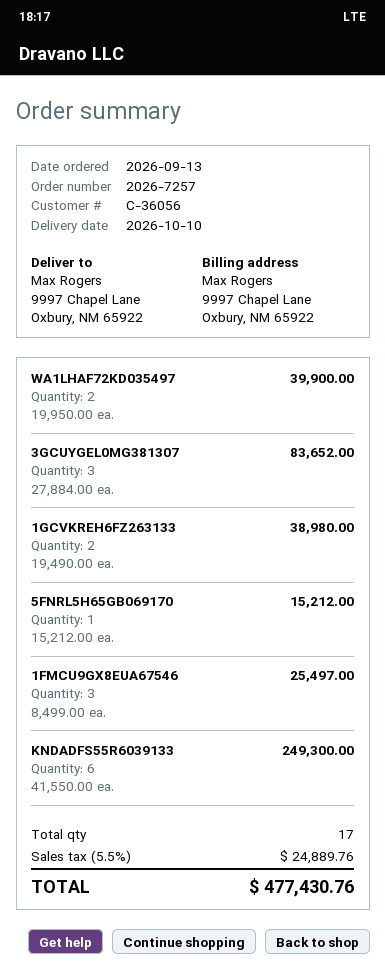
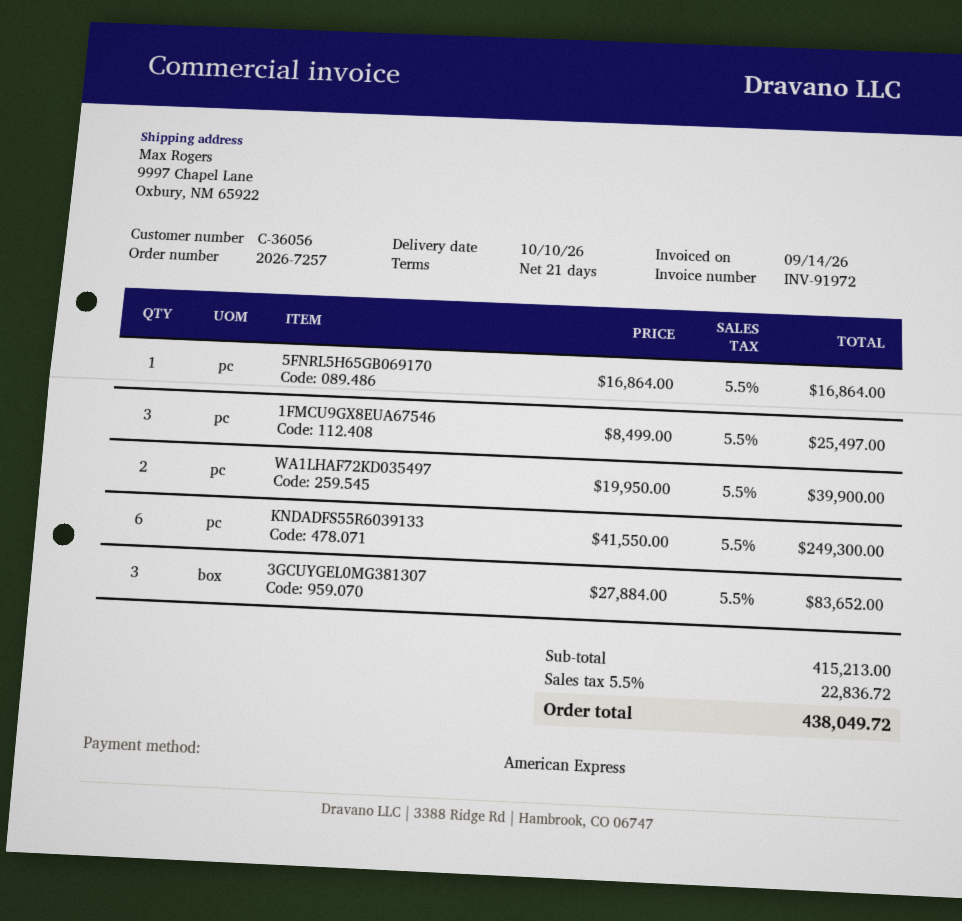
1GCVKREH6FZ263133: 2 x 19490.00 = 38980.00 -> none
5FNRL5H65GB069170: 1 x 15212.00 = 15212.00 -> 1 x 16864.00 = 16864.00
tax: 5.5% = 24889.76 -> 5.5% = 22836.72
total: 477430.76 -> 438049.72

